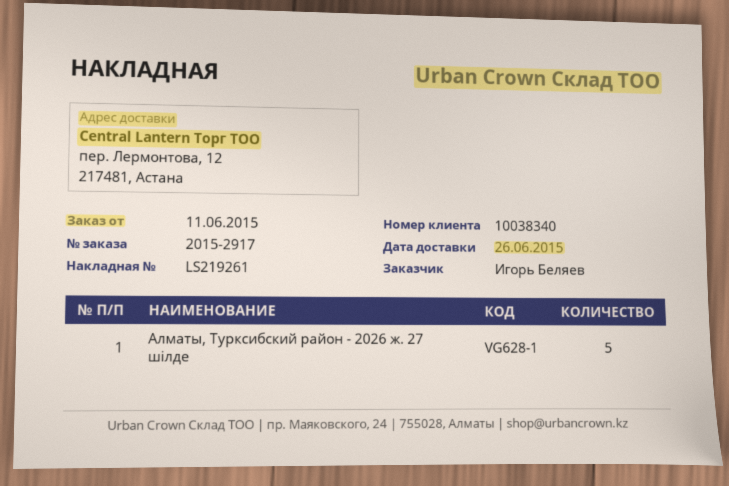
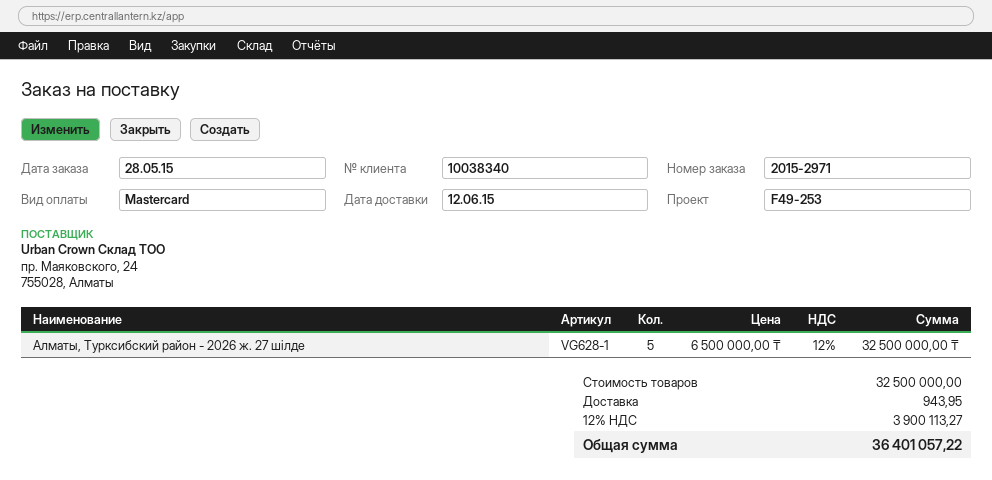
order number: 2015-2917 -> 2015-2971
order date: 2015-06-11 -> 2015-05-28
delivery date: 2015-06-26 -> 2015-06-12

